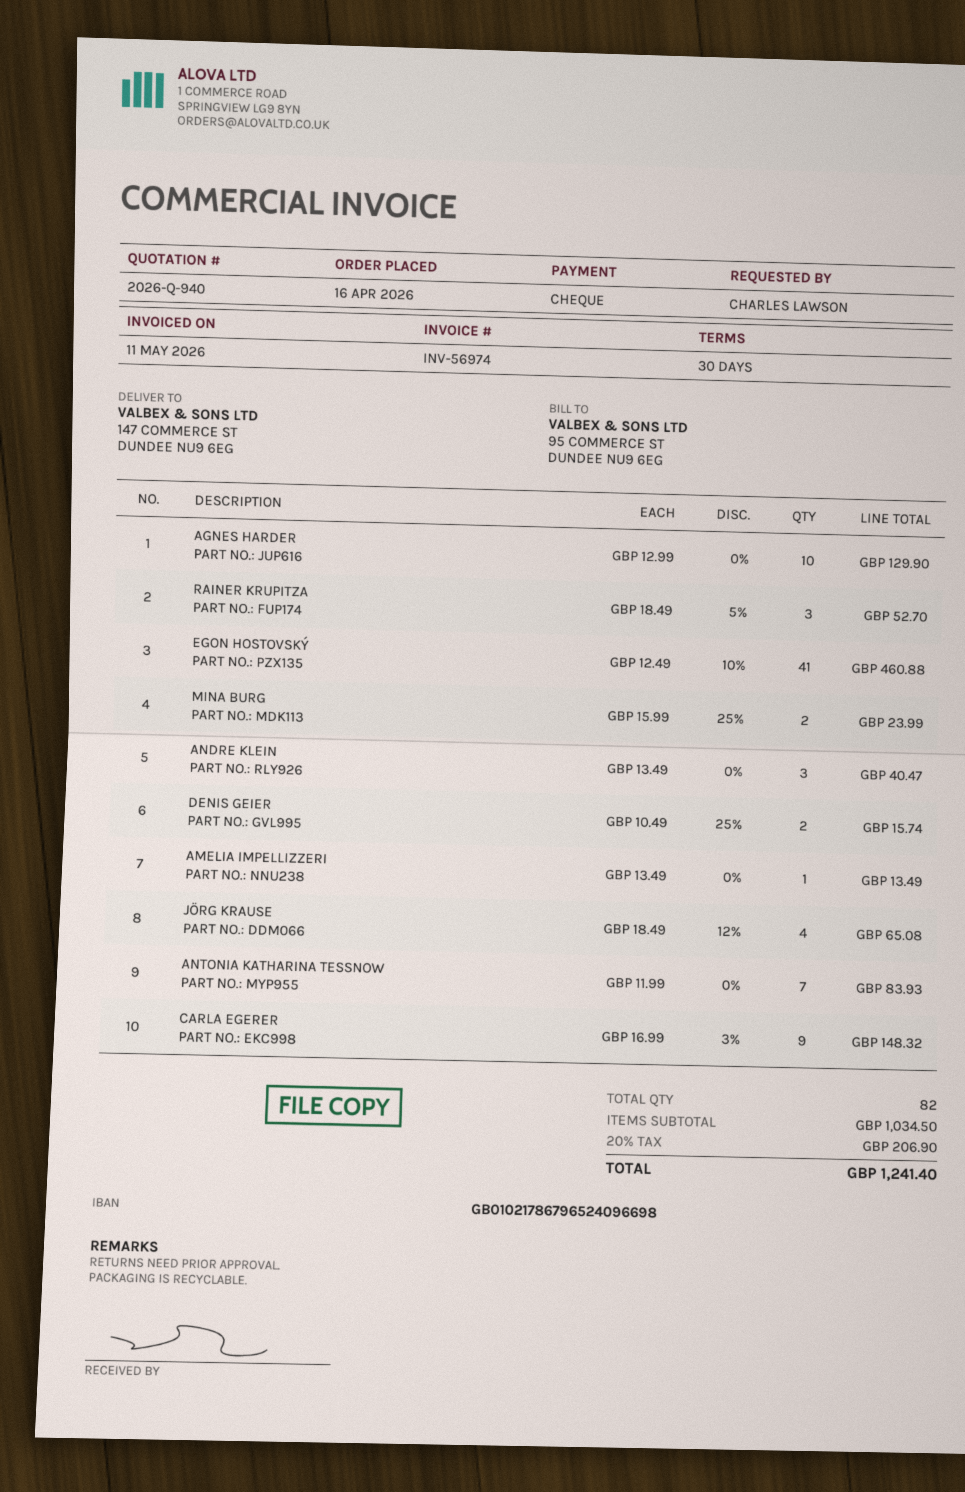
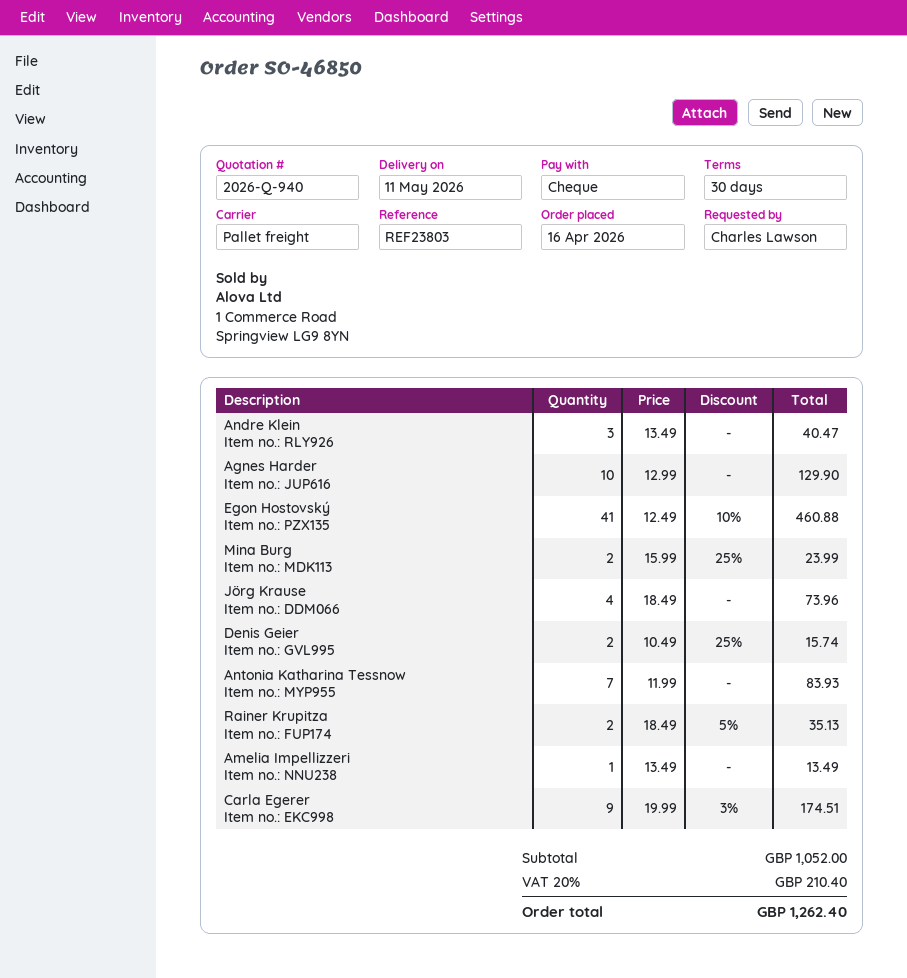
RAINER KRUPITZA: 3 x 18.49 - 5% = 52.70 -> 2 x 18.49 - 5% = 35.13
JÖRG KRAUSE: 4 x 18.49 - 12% = 65.08 -> 4 x 18.49 = 73.96
CARLA EGERER: 9 x 16.99 - 3% = 148.32 -> 9 x 19.99 - 3% = 174.51
subtotal: 1034.50 -> 1052.00
tax: 20% = 206.90 -> 20% = 210.40
total: 1241.40 -> 1262.40

